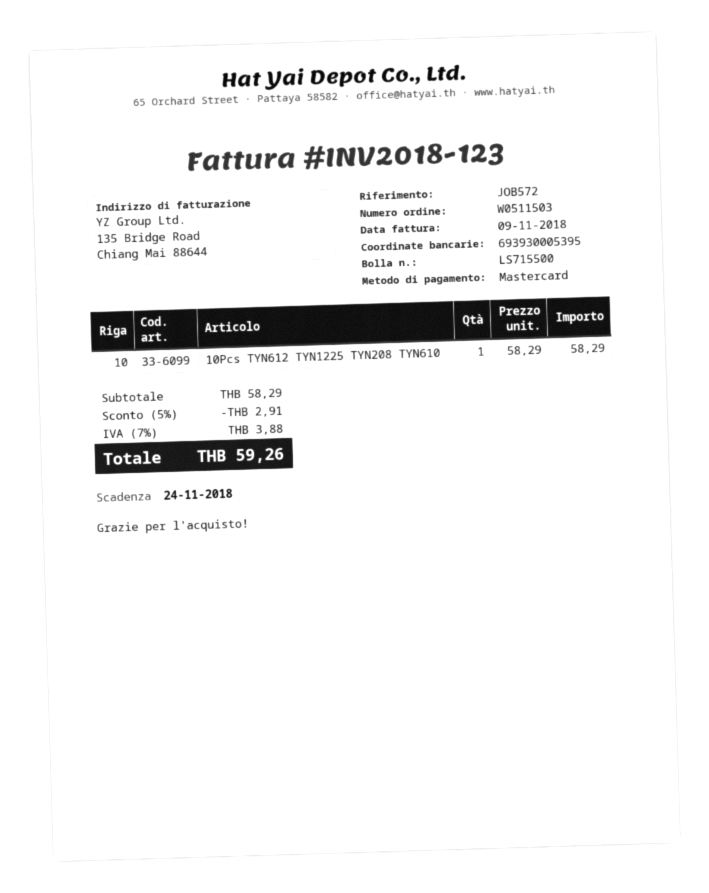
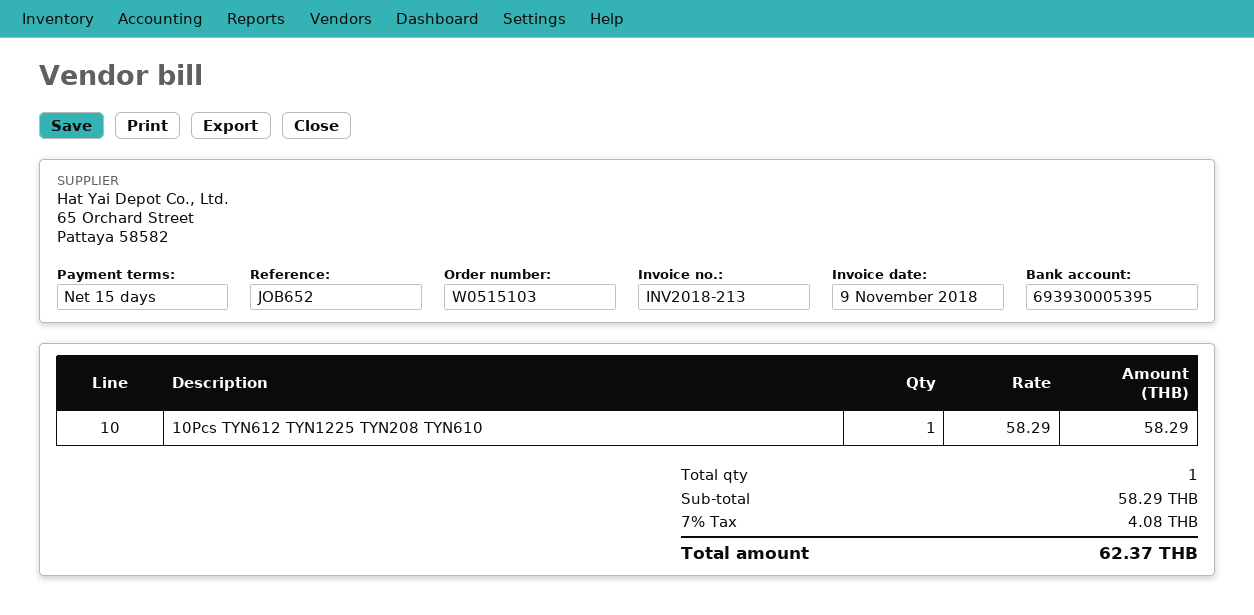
order number: W0511503 -> W0515103
invoice number: INV2018-123 -> INV2018-213
reference: JOB572 -> JOB652
discount: 5% = 2.91 -> none
tax: 7% = 3.88 -> 7% = 4.08
total: 59.26 -> 62.37

